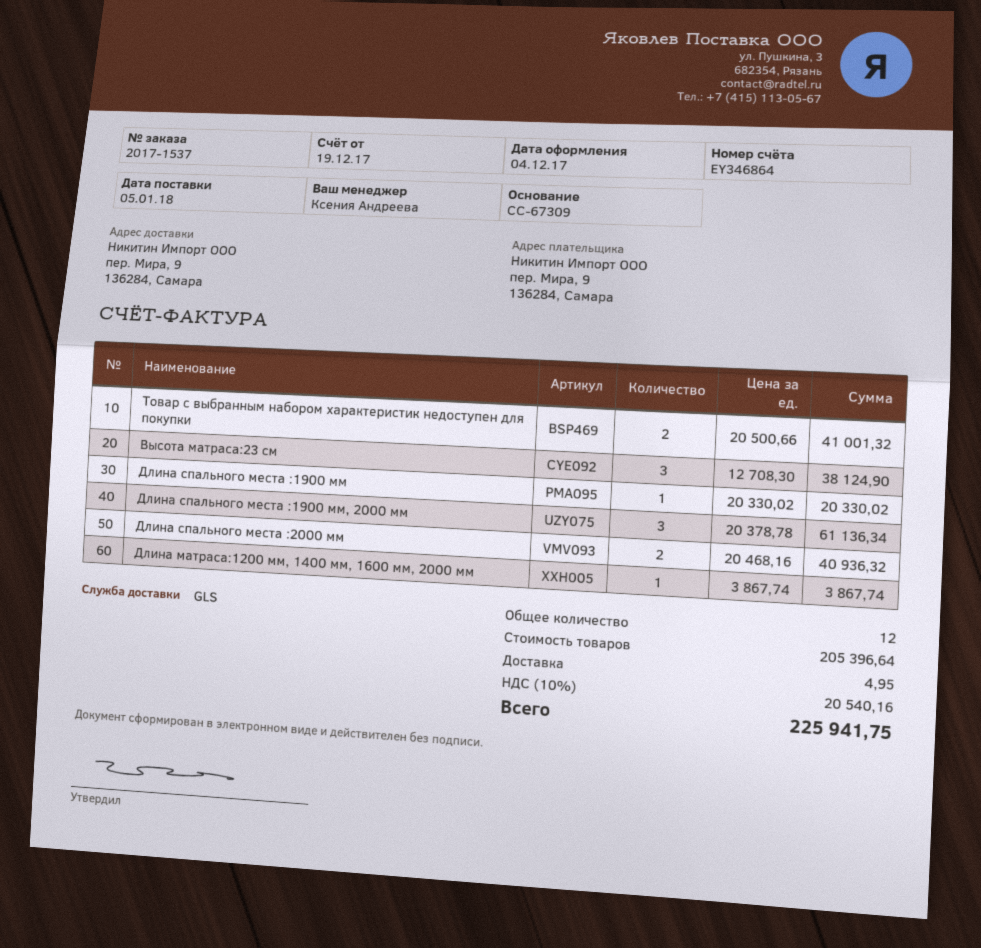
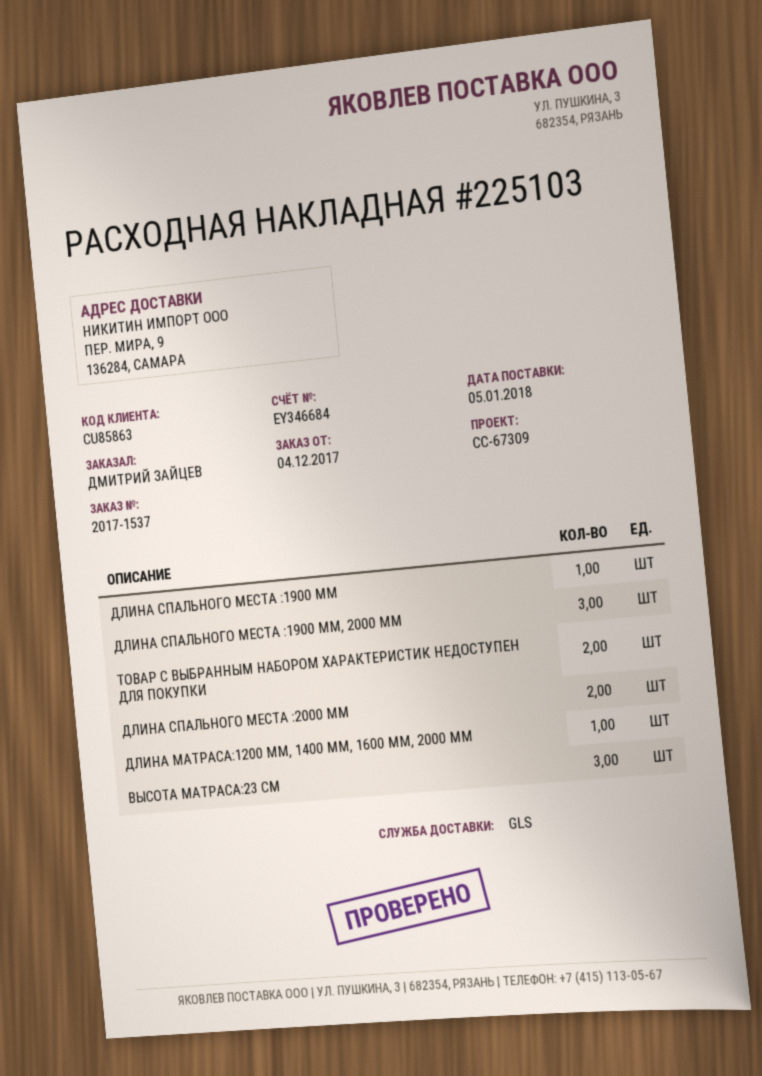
invoice number: EY346864 -> EY346684

